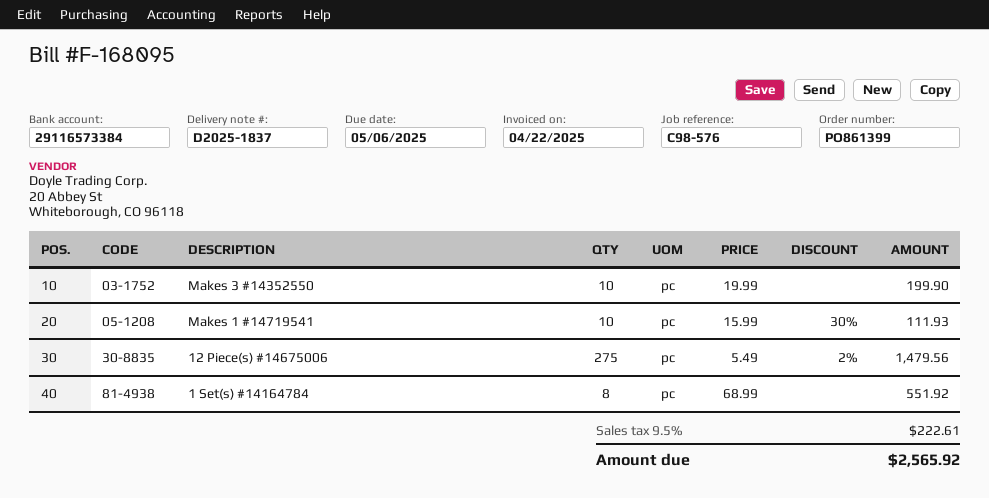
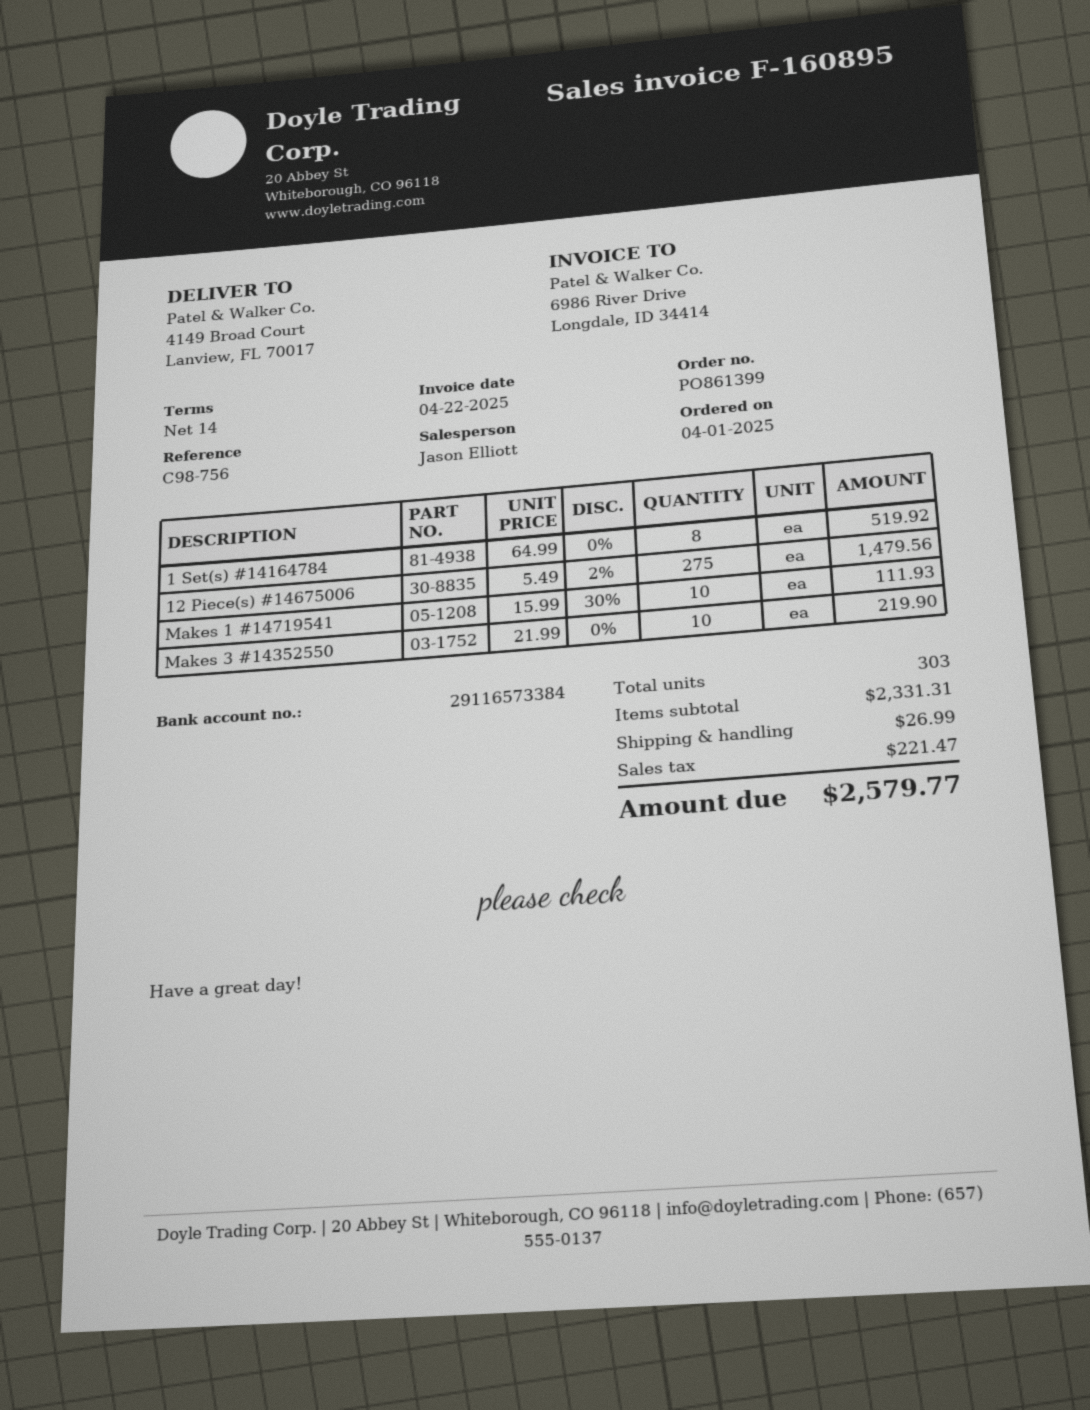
invoice number: F-168095 -> F-160895
reference: C98-576 -> C98-756
Makes 3 #14352550: 10 x 19.99 = 199.90 -> 10 x 21.99 = 219.90
1 Set(s) #14164784: 8 x 68.99 = 551.92 -> 8 x 64.99 = 519.92
shipping: none -> 26.99
tax: 222.61 -> 221.47
total: 2565.92 -> 2579.77

